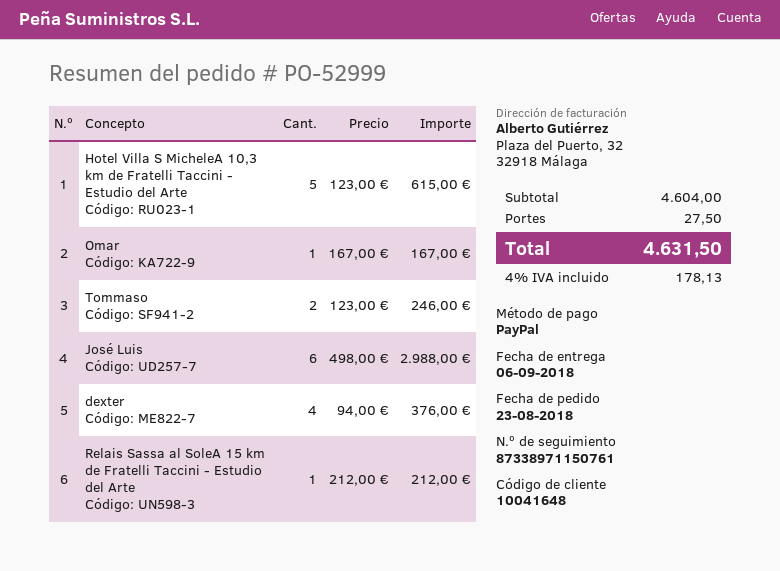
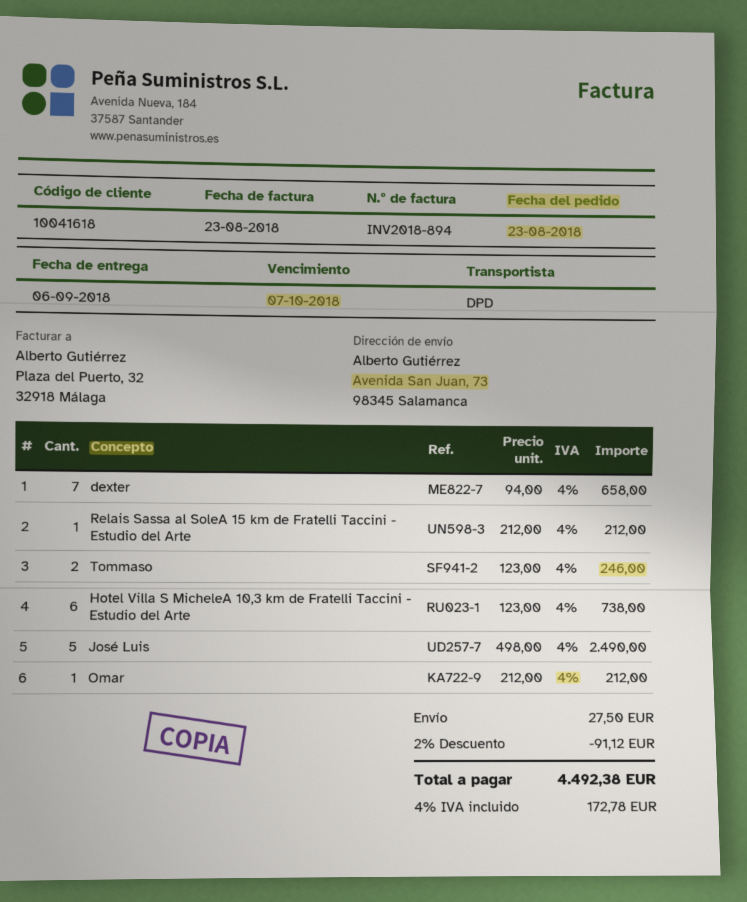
customer number: 10041648 -> 10041618
Hotel Villa S MicheleA 10,3 km de Fratelli Taccini - Estudio del Arte: 5 x 123.00 = 615.00 -> 6 x 123.00 = 738.00
Omar: 1 x 167.00 = 167.00 -> 1 x 212.00 = 212.00
José Luis: 6 x 498.00 = 2988.00 -> 5 x 498.00 = 2490.00
dexter: 4 x 94.00 = 376.00 -> 7 x 94.00 = 658.00
discount: none -> 2% = 91.12
tax: 4% = 178.13 -> 4% = 172.78
total: 4631.50 -> 4492.38

